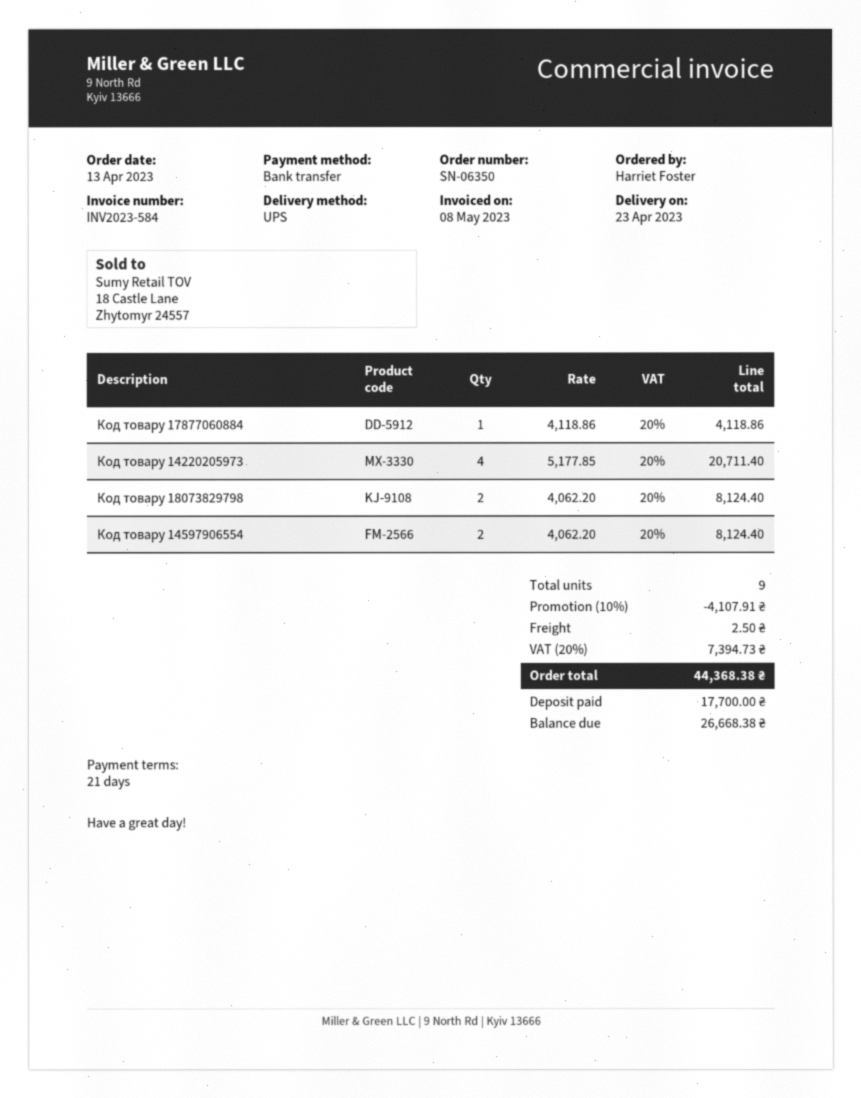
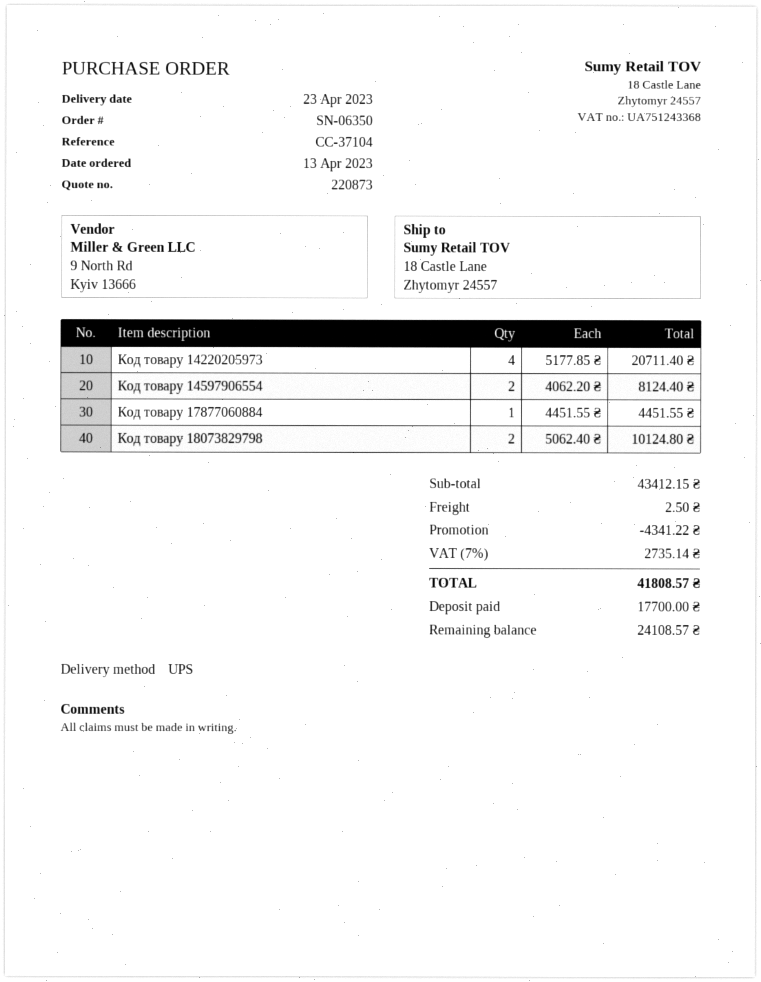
Код товару 17877060884: 1 x 4118.86 = 4118.86 -> 1 x 4451.55 = 4451.55
Код товару 18073829798: 2 x 4062.20 = 8124.40 -> 2 x 5062.40 = 10124.80
discount: 4107.91 -> 4341.22
tax: 20% = 7394.73 -> 7% = 2735.14
total: 44368.38 -> 41808.57
balance: 26668.38 -> 24108.57

